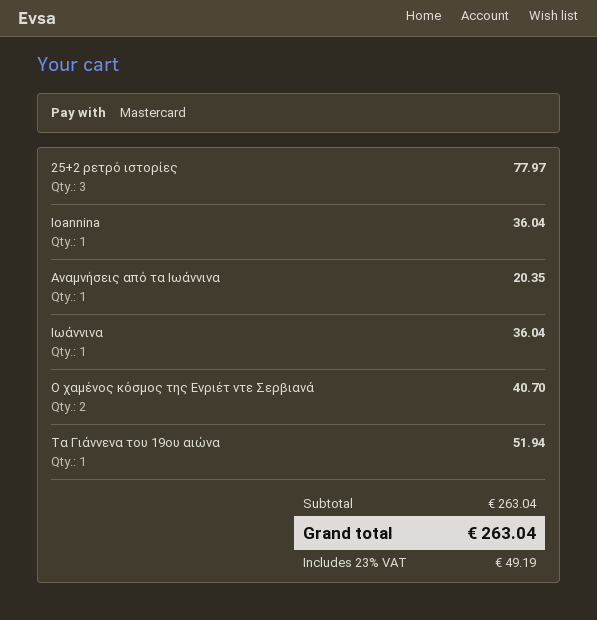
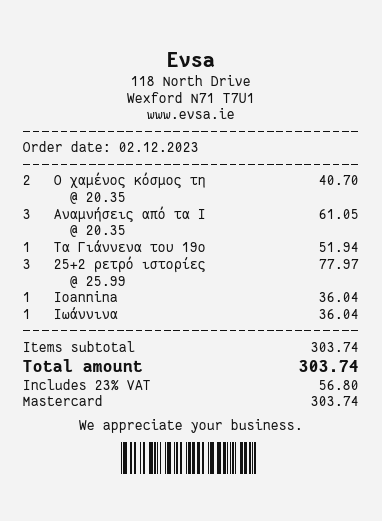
Αναμνήσεις από τα Ιωάννινα: 1 for 20.35 -> 3 for 61.05
subtotal: 263.04 -> 303.74
tax: 23% = 49.19 -> 23% = 56.80
total: 263.04 -> 303.74

